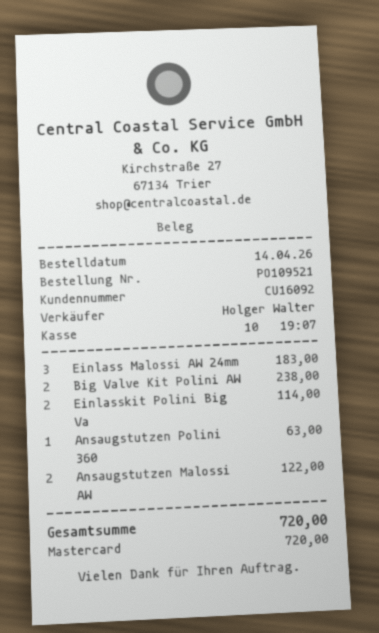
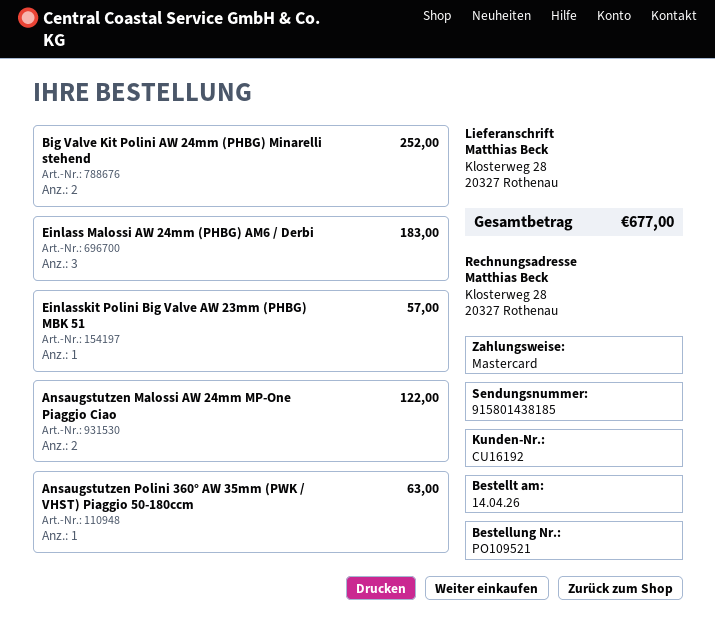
customer number: CU16092 -> CU16192
Big Valve Kit Polini AW: 2 for 238.00 -> 2 for 252.00
Einlasskit Polini Big Va: 2 for 114.00 -> 1 for 57.00
total: 720.00 -> 677.00

